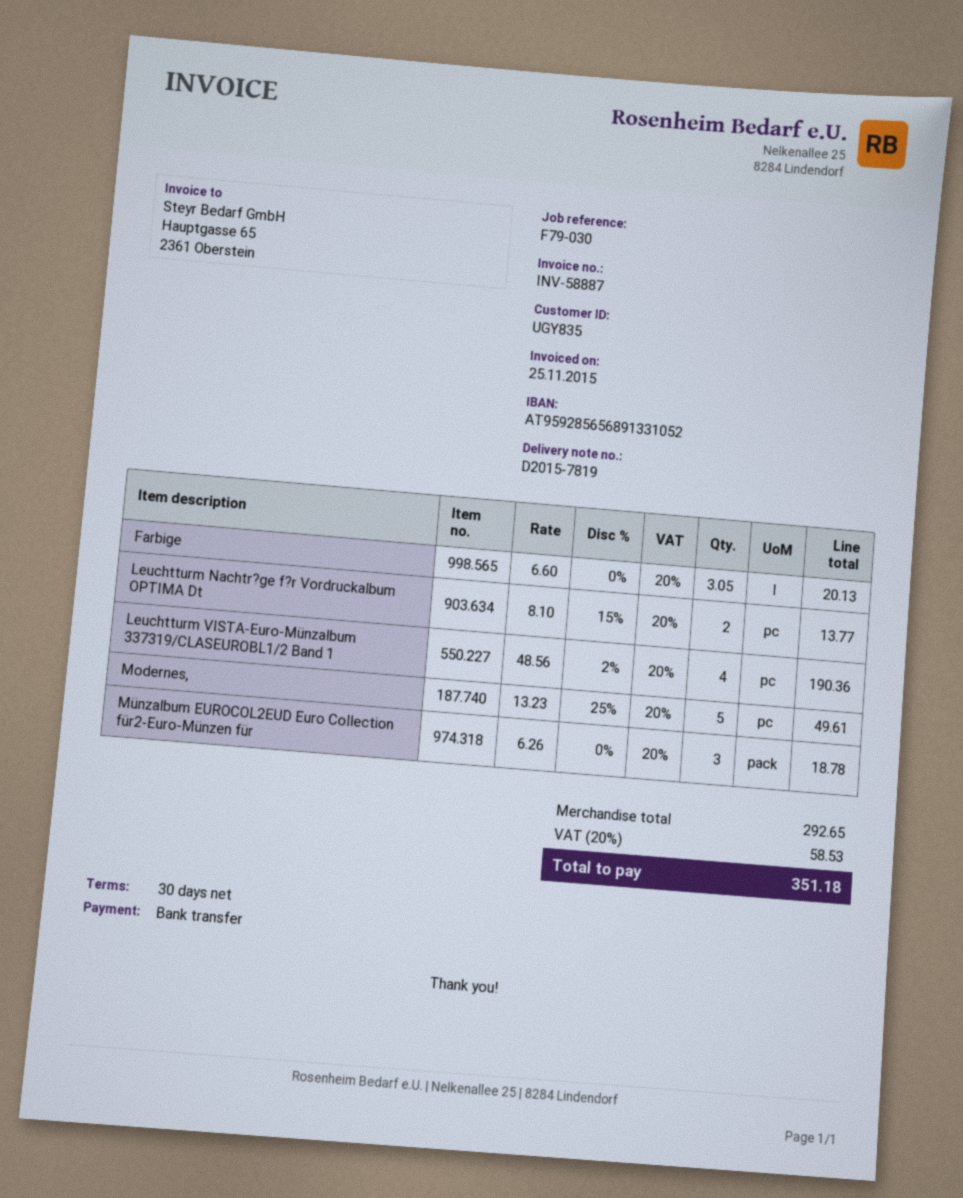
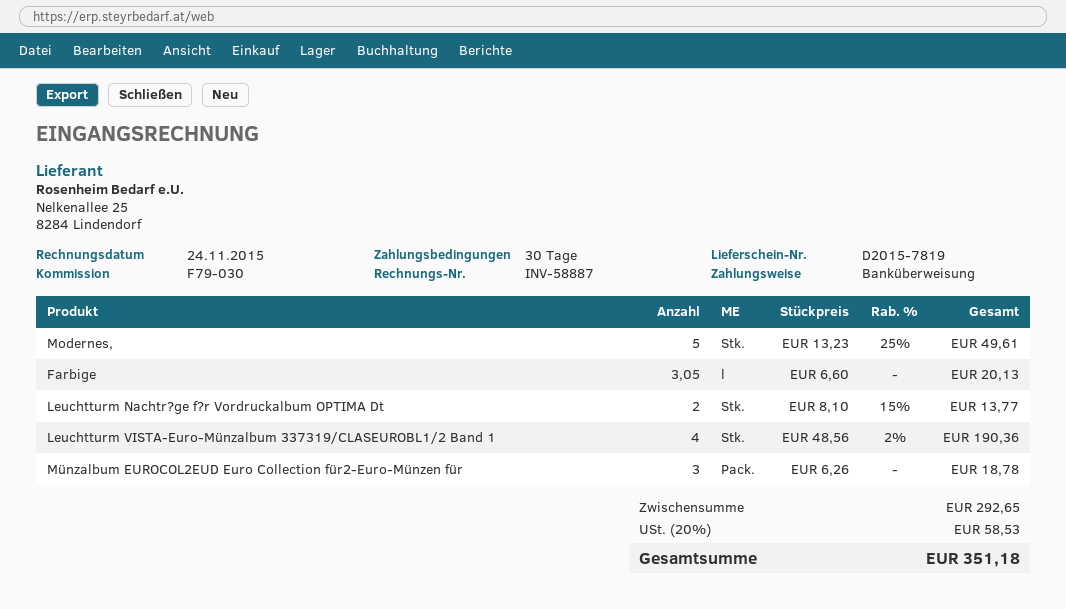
invoice date: 2015-11-25 -> 2015-11-24

